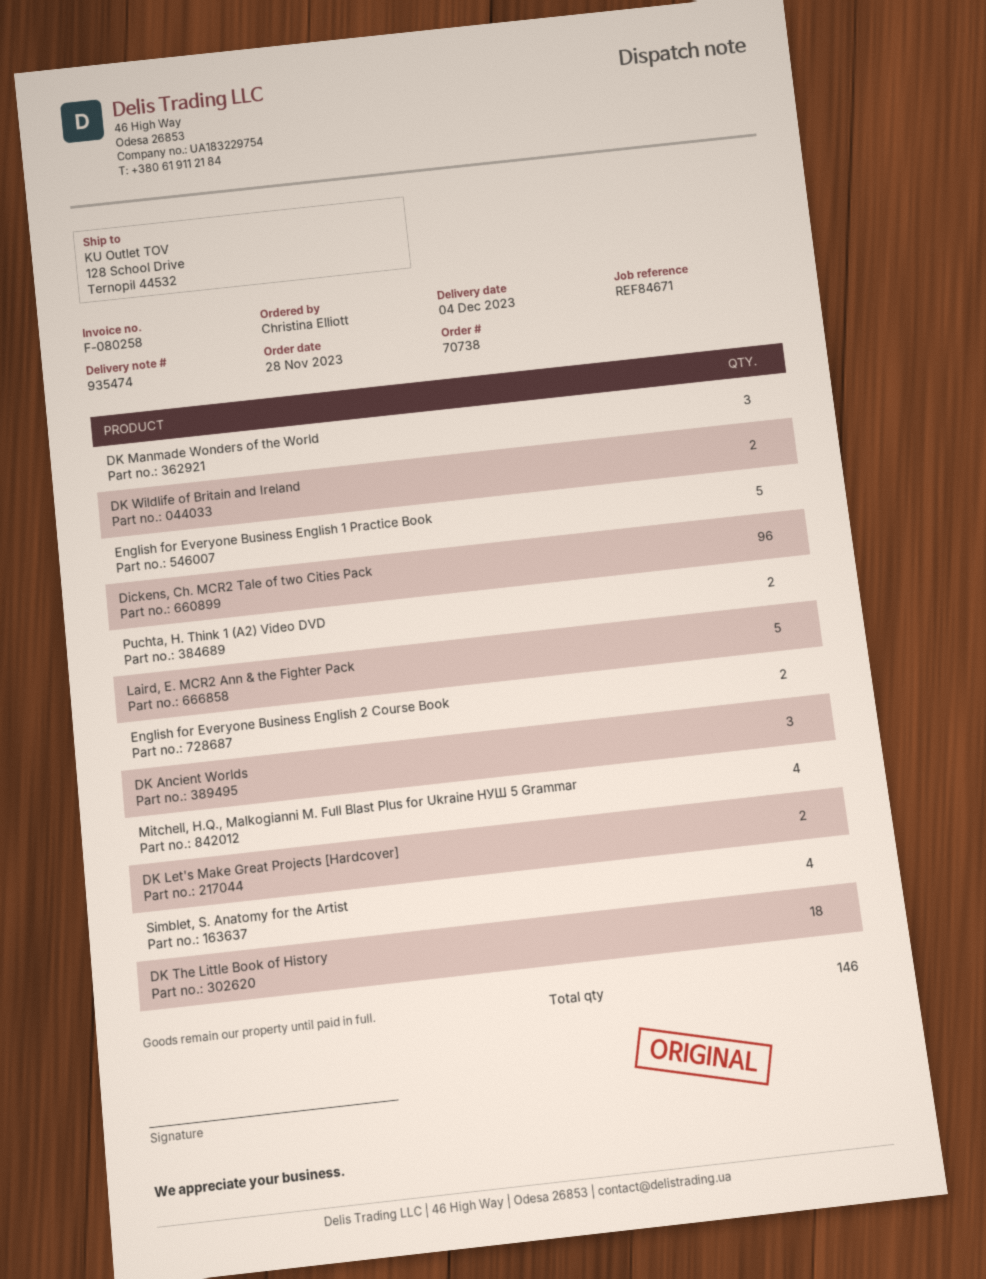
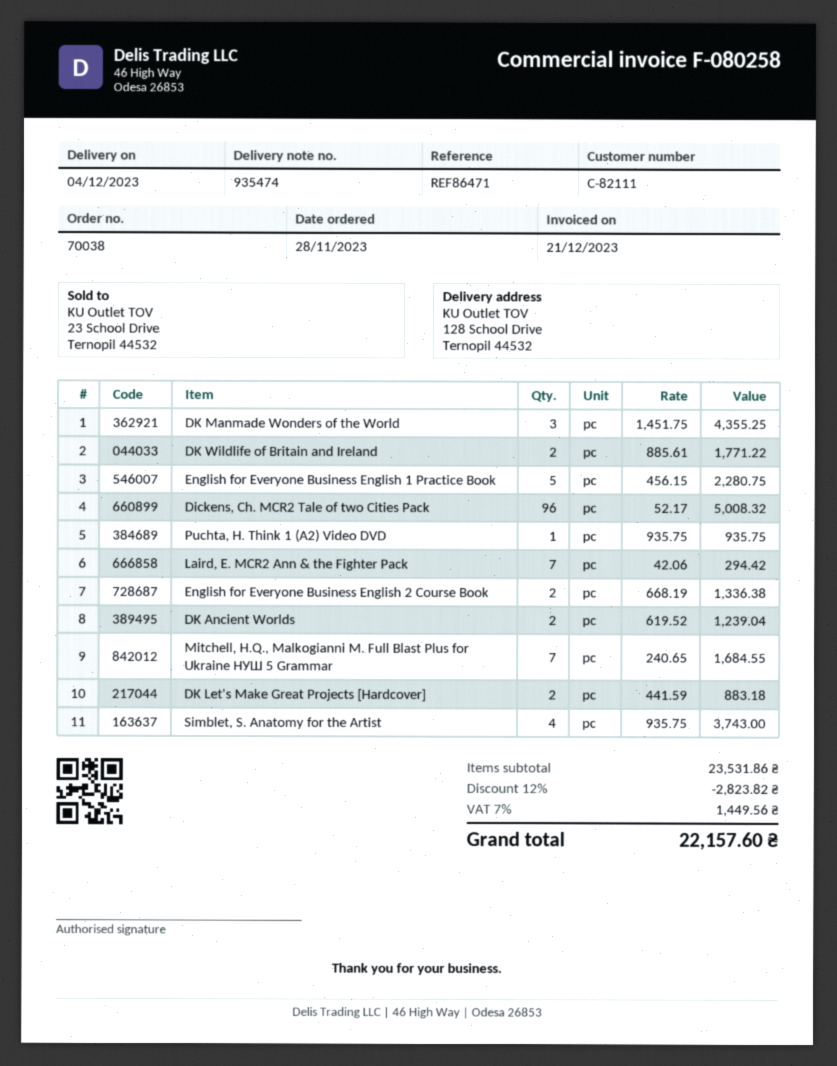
order number: 70738 -> 70038
reference: REF84671 -> REF86471
Puchta, H. Think 1 (A2) Video DVD: 2 -> 1
Laird, E. MCR2 Ann & the Fighter Pack: 5 -> 7
DK Ancient Worlds: 3 -> 2
Mitchell, H.Q., Malkogianni M. Full Blast Plus for Ukraine НУШ 5 Grammar: 4 -> 7
DK The Little Book of History: 18 -> none

